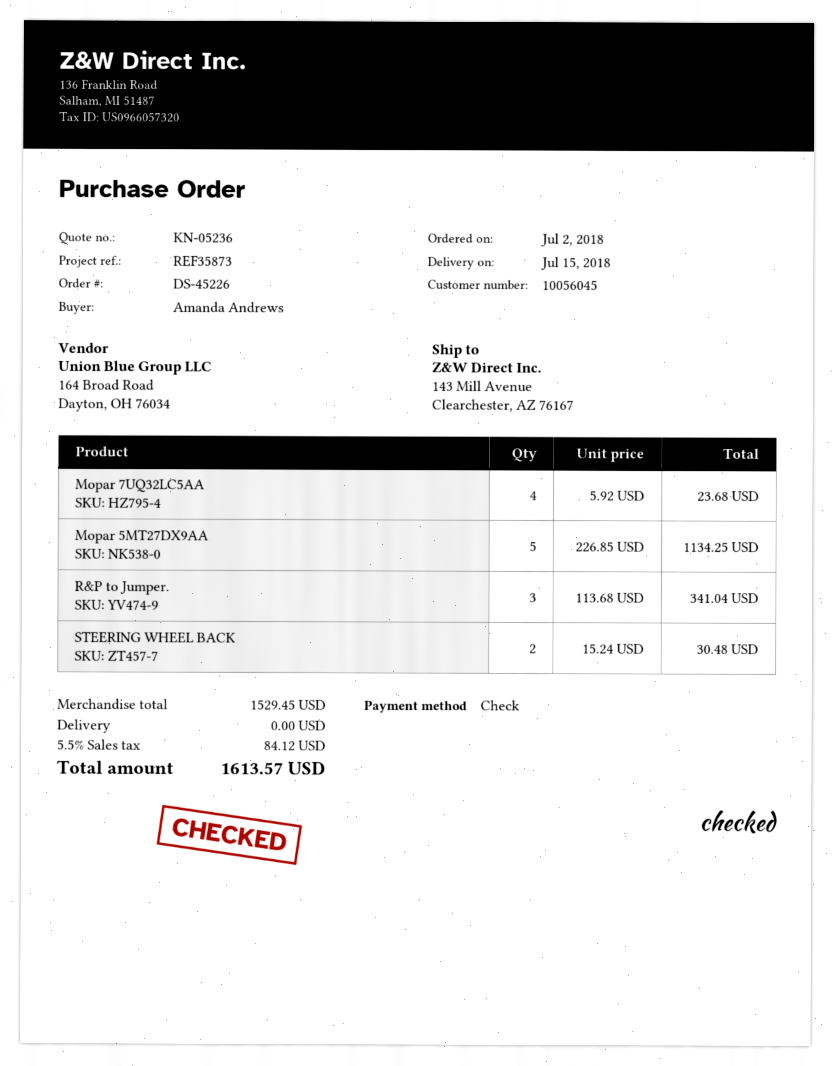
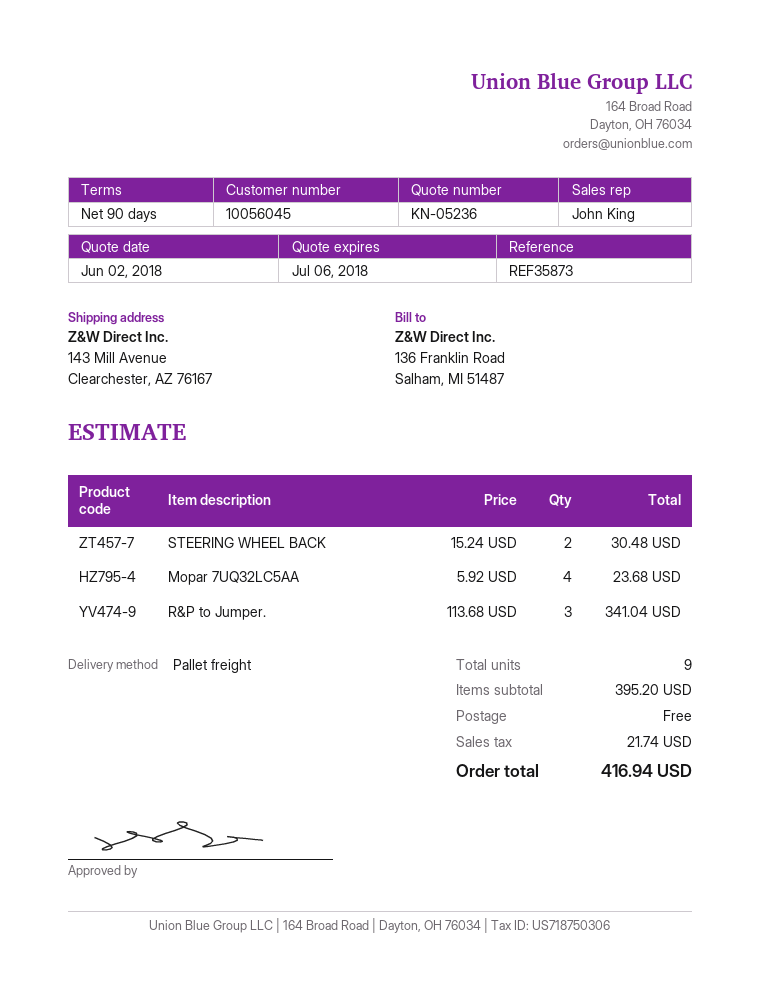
Mopar 5MT27DX9AA: 5 x 226.85 = 1134.25 -> none
subtotal: 1529.45 -> 395.20
tax: 84.12 -> 21.74
total: 1613.57 -> 416.94

